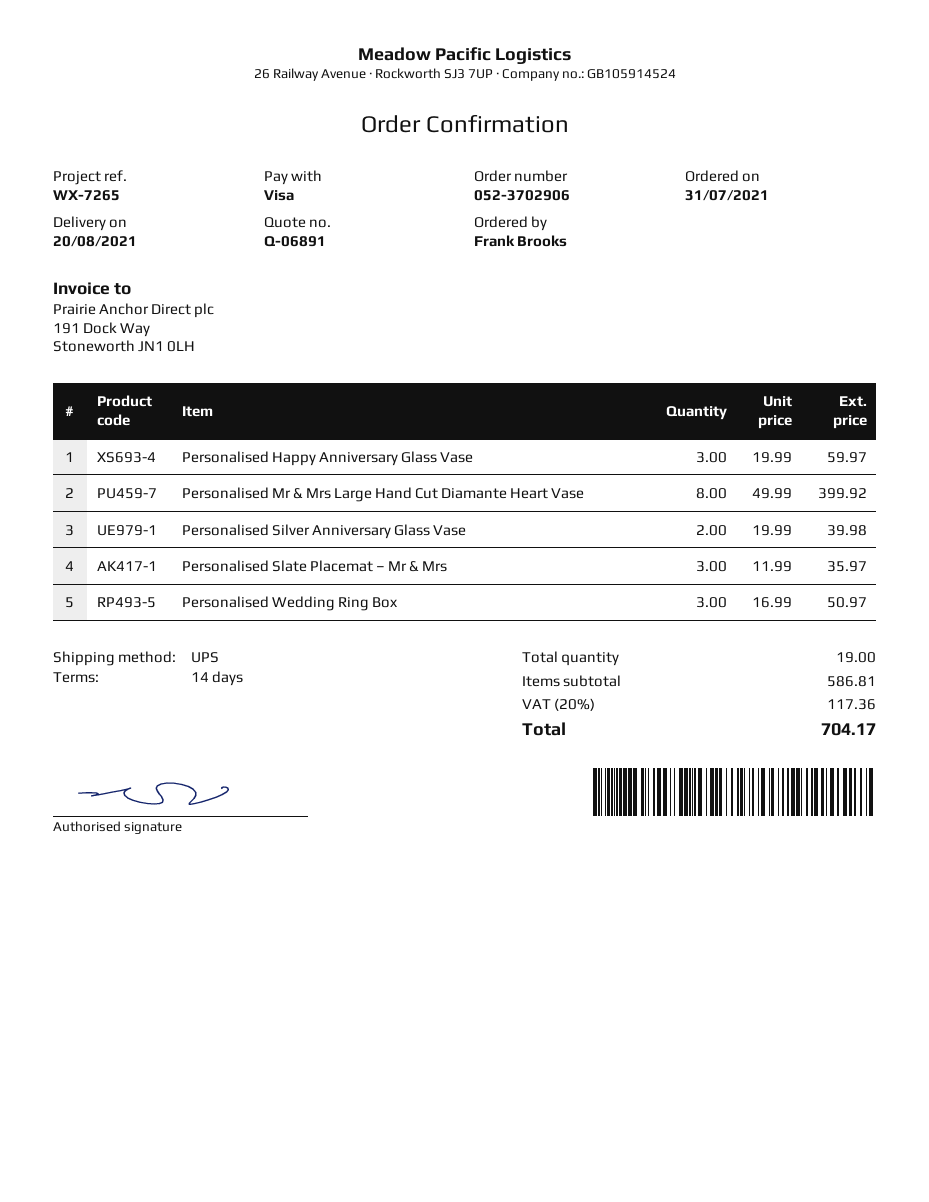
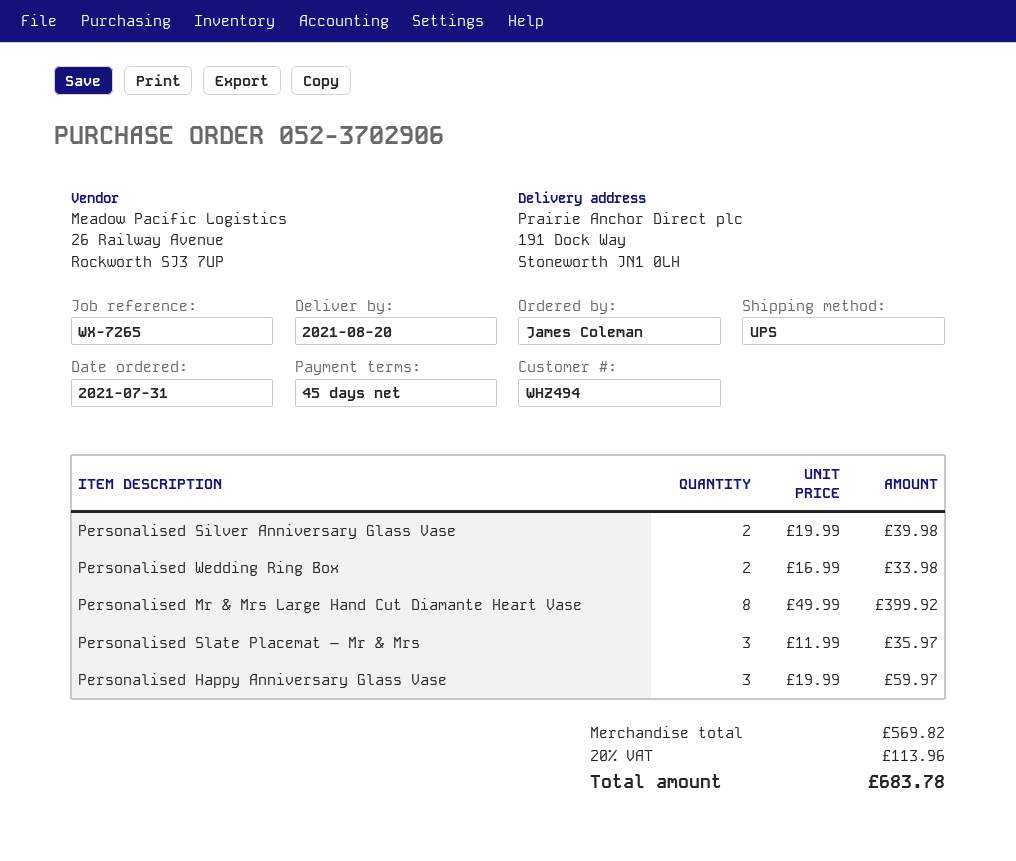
payment terms: 14 days -> 45 days
ordered by: Frank Brooks -> James Coleman
Personalised Wedding Ring Box: 3 x 16.99 = 50.97 -> 2 x 16.99 = 33.98
subtotal: 586.81 -> 569.82
tax: 20% = 117.36 -> 20% = 113.96
total: 704.17 -> 683.78

